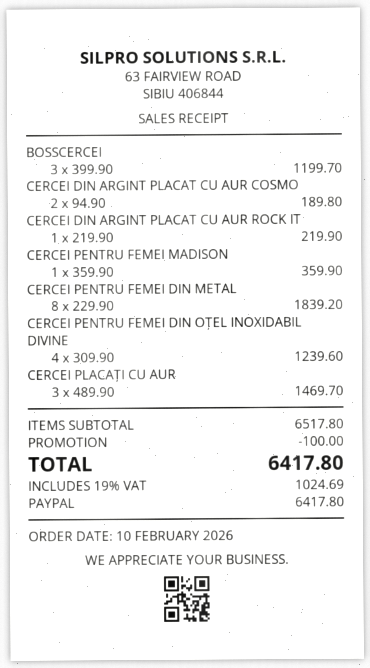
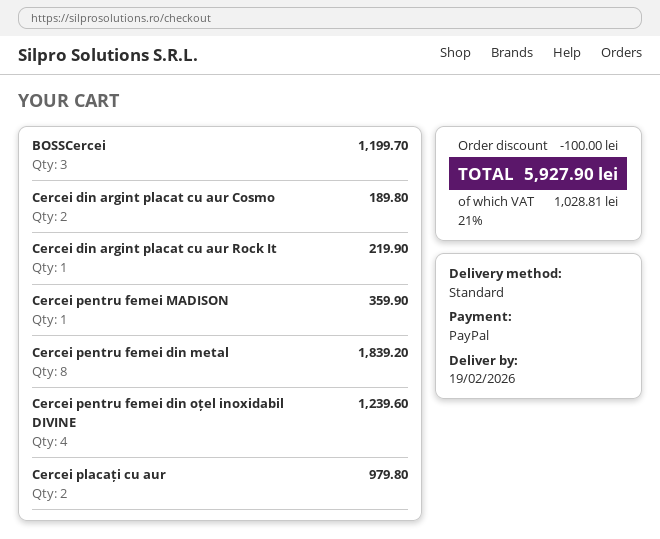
CERCEI PLACAȚI CU AUR: 3 for 1469.70 -> 2 for 979.80
tax: 19% = 1024.69 -> 21% = 1028.81
total: 6417.80 -> 5927.90

